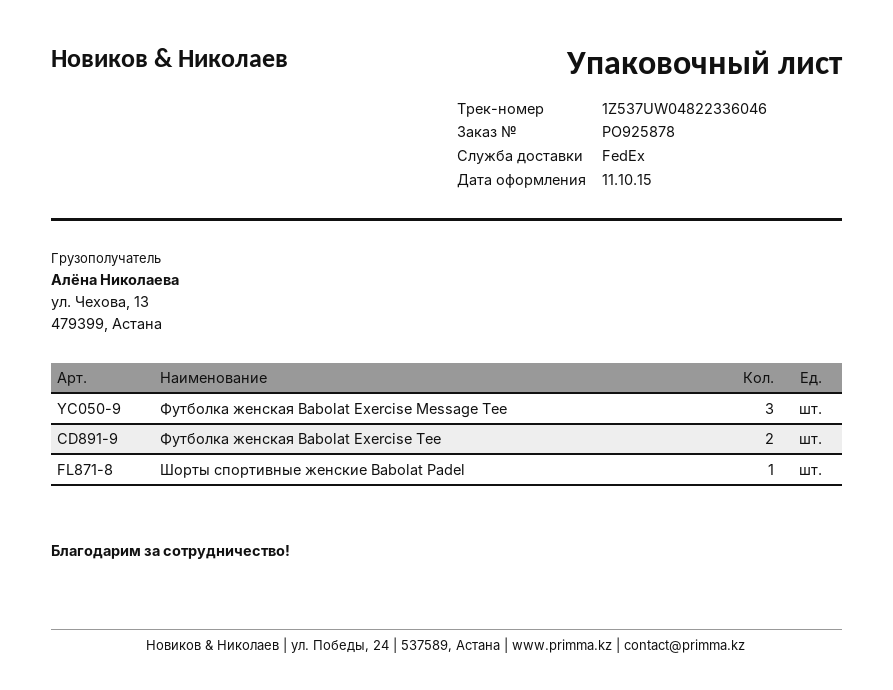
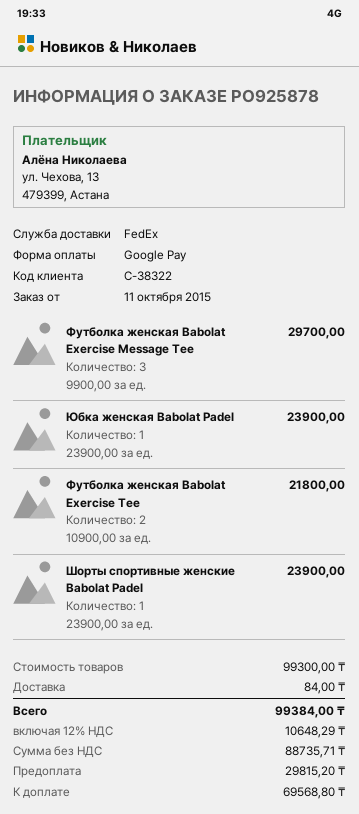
Юбка женская Babolat Padel: none -> 1

